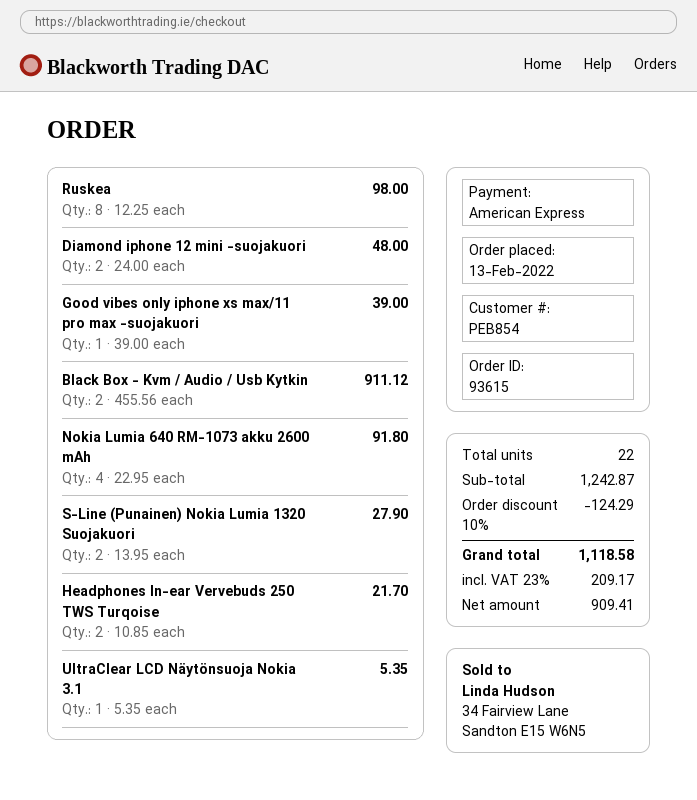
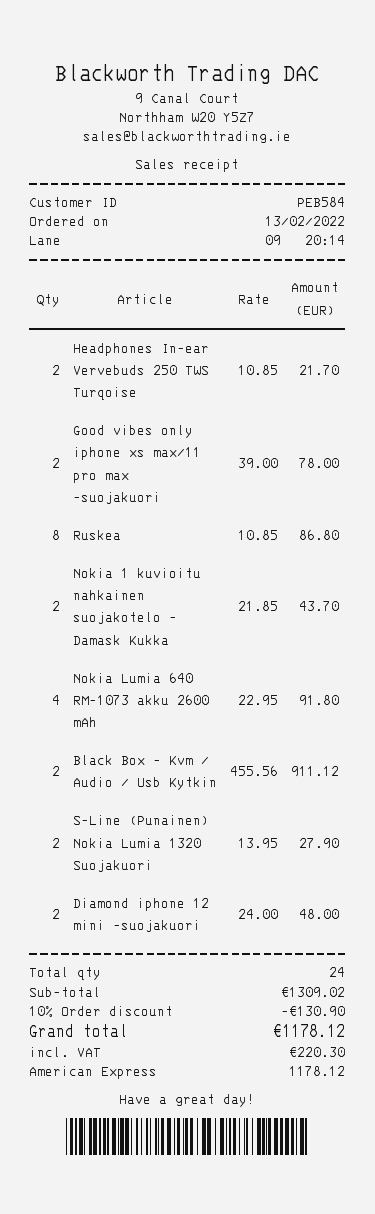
customer number: PEB854 -> PEB584
Ruskea: 8 x 12.25 = 98.00 -> 8 x 10.85 = 86.80
Good vibes only iphone xs max/11 pro max -suojakuori: 1 x 39.00 = 39.00 -> 2 x 39.00 = 78.00
UltraClear LCD Näytönsuoja Nokia 3.1: 1 x 5.35 = 5.35 -> none
Nokia 1 kuvioitu nahkainen suojakotelo - Damask Kukka: none -> 2 x 21.85 = 43.70
total quantity: 22 -> 24
subtotal: 1242.87 -> 1309.02
discount: 10% = 124.29 -> 10% = 130.90
tax: 209.17 -> 220.30
total: 1118.58 -> 1178.12

